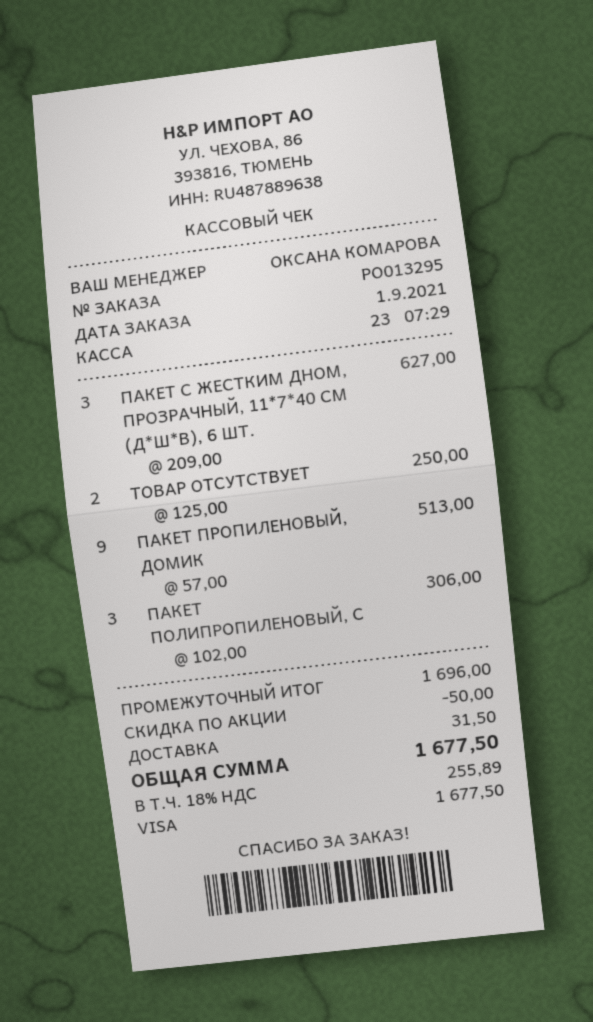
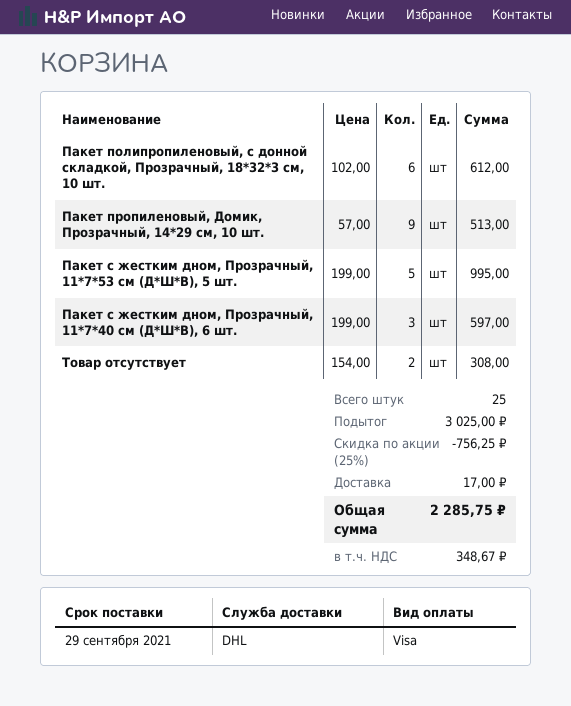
ПАКЕТ С ЖЕСТКИМ ДНОМ, ПРОЗРАЧНЫЙ, 11*7*40 СМ (Д*Ш*В), 6 ШТ.: 3 x 209.00 = 627.00 -> 3 x 199.00 = 597.00
ТОВАР ОТСУТСТВУЕТ: 2 x 125.00 = 250.00 -> 2 x 154.00 = 308.00
ПАКЕТ ПОЛИПРОПИЛЕНОВЫЙ, С: 3 x 102.00 = 306.00 -> 6 x 102.00 = 612.00
Пакет с жестким дном, Прозрачный, 11*7*53 см (Д*Ш*В), 5 шт.: none -> 5 x 199.00 = 995.00
subtotal: 1696.00 -> 3025.00
discount: 50.00 -> 756.25
shipping: 31.50 -> 17.00
tax: 255.89 -> 348.67
total: 1677.50 -> 2285.75

